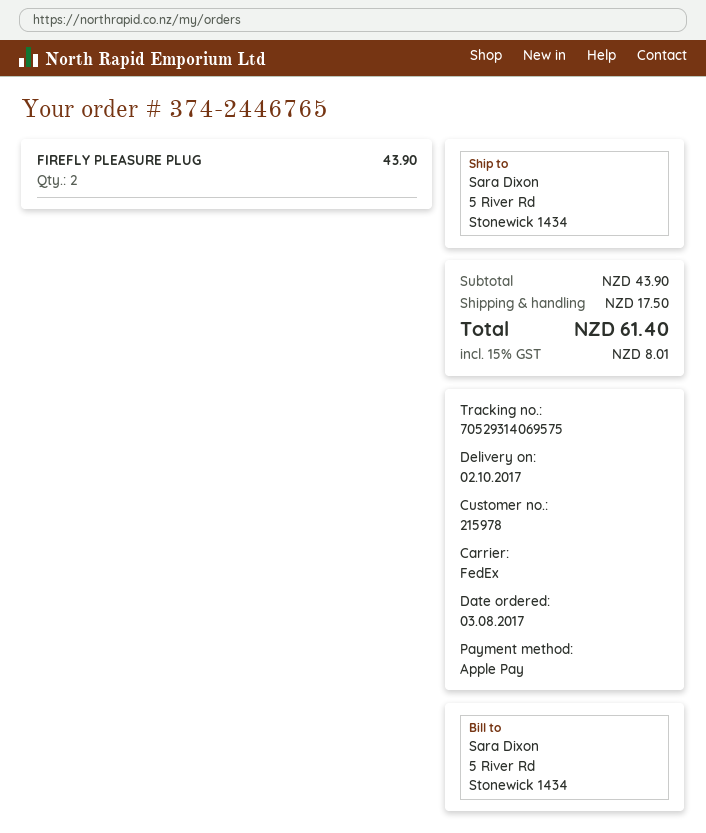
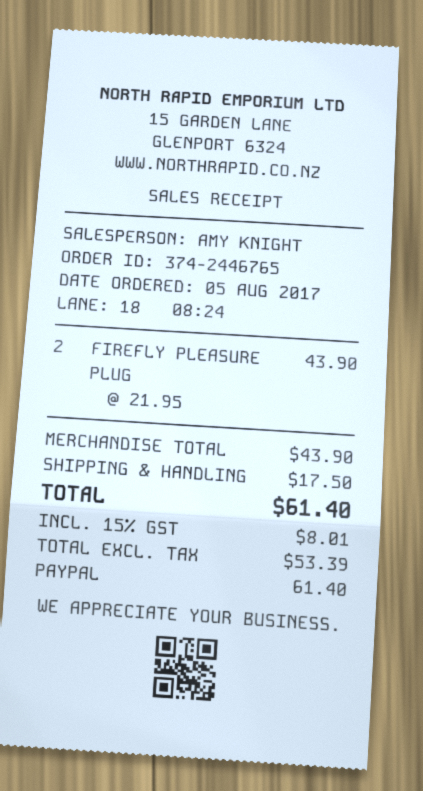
order date: 2017-08-03 -> 2017-08-05
payment method: Apple Pay -> PayPal

